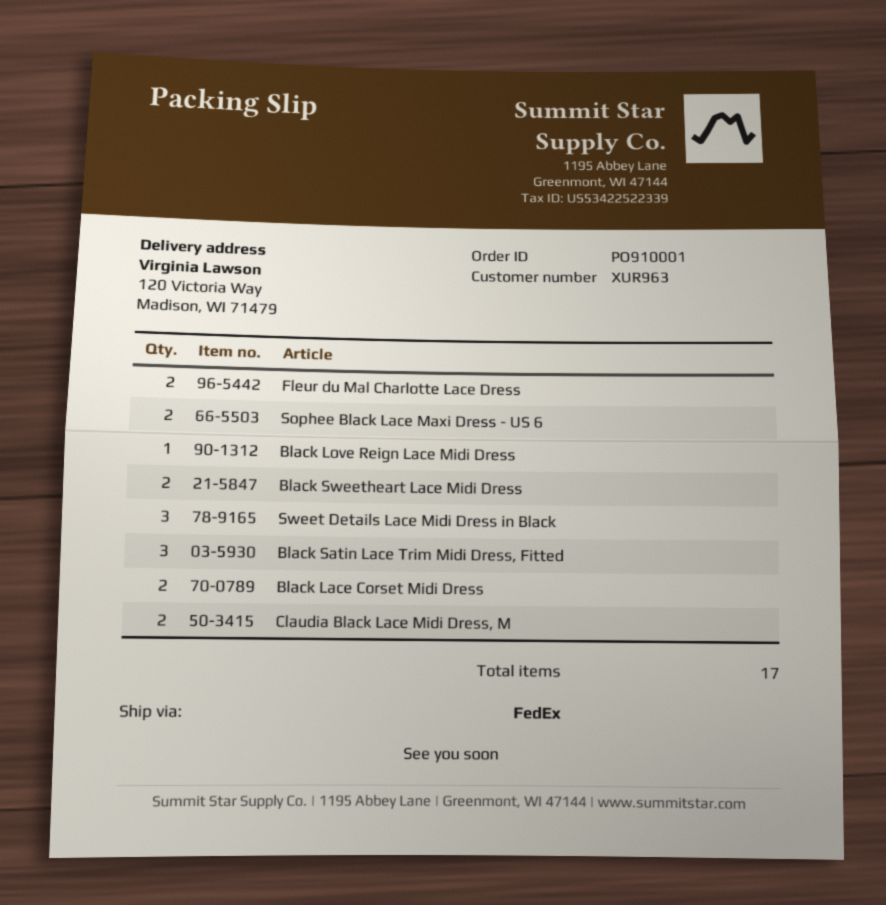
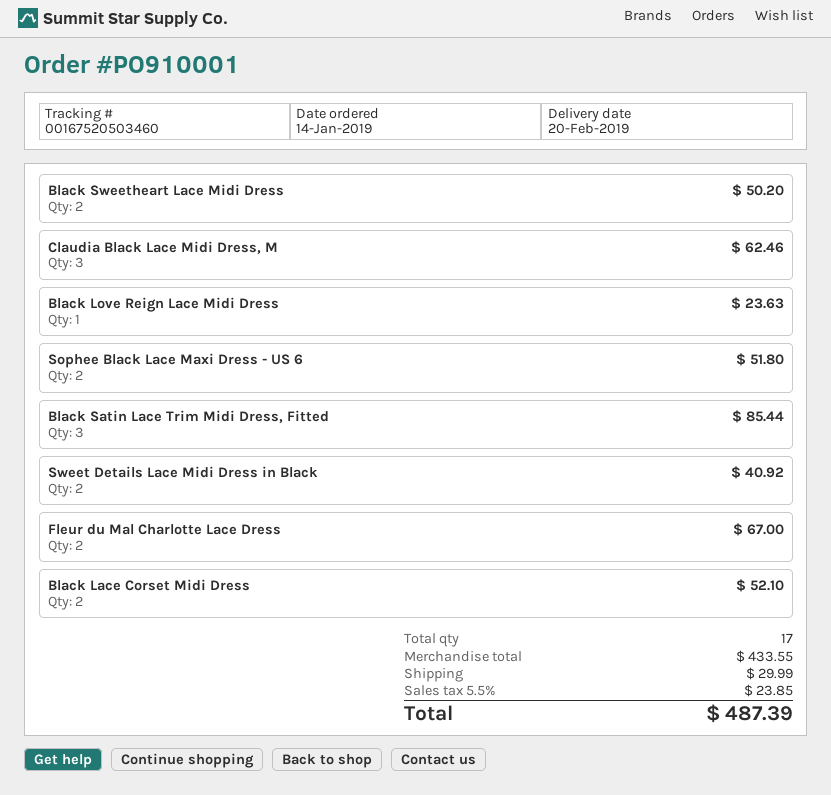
Sweet Details Lace Midi Dress in Black: 3 -> 2
Claudia Black Lace Midi Dress, M: 2 -> 3

